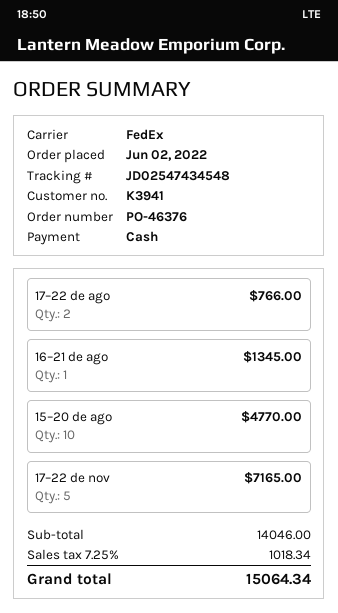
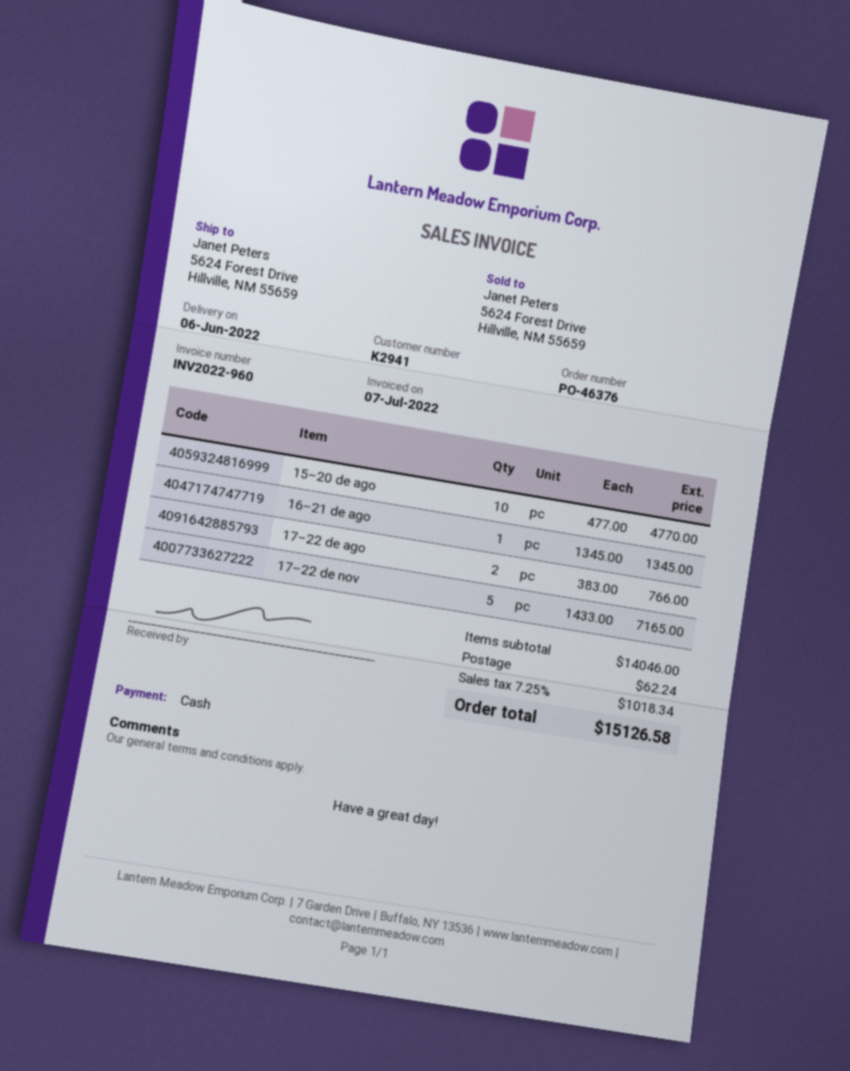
customer number: K3941 -> K2941
shipping: none -> 62.24
total: 15064.34 -> 15126.58

